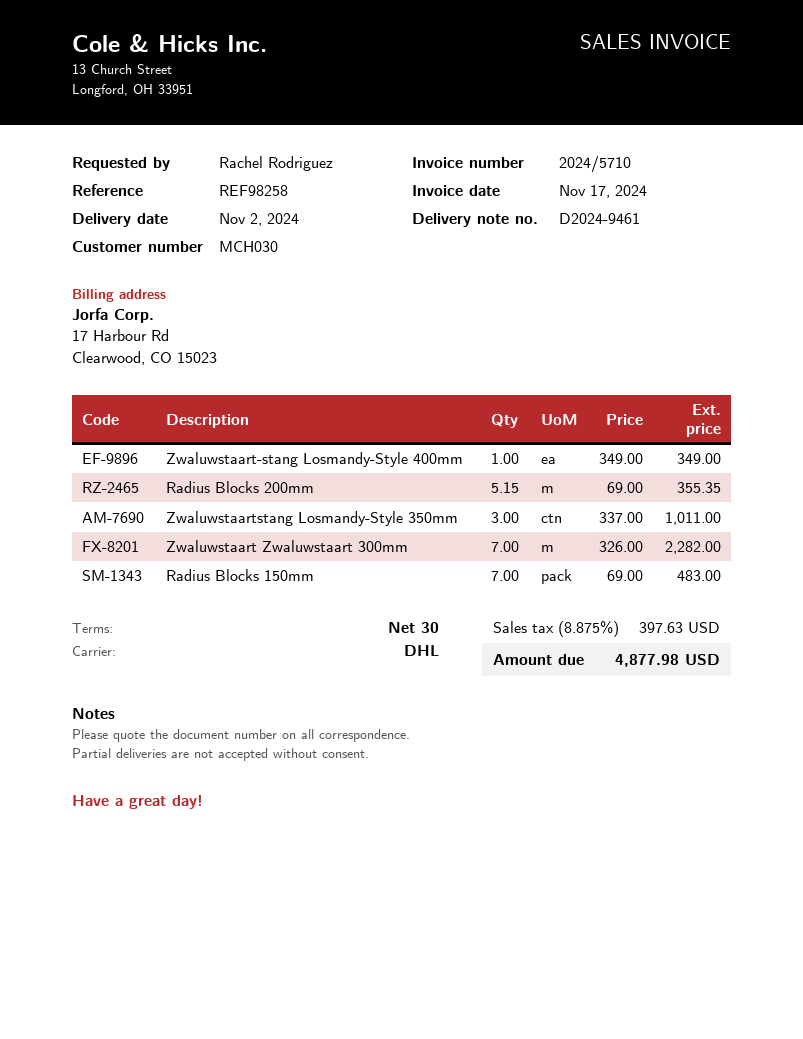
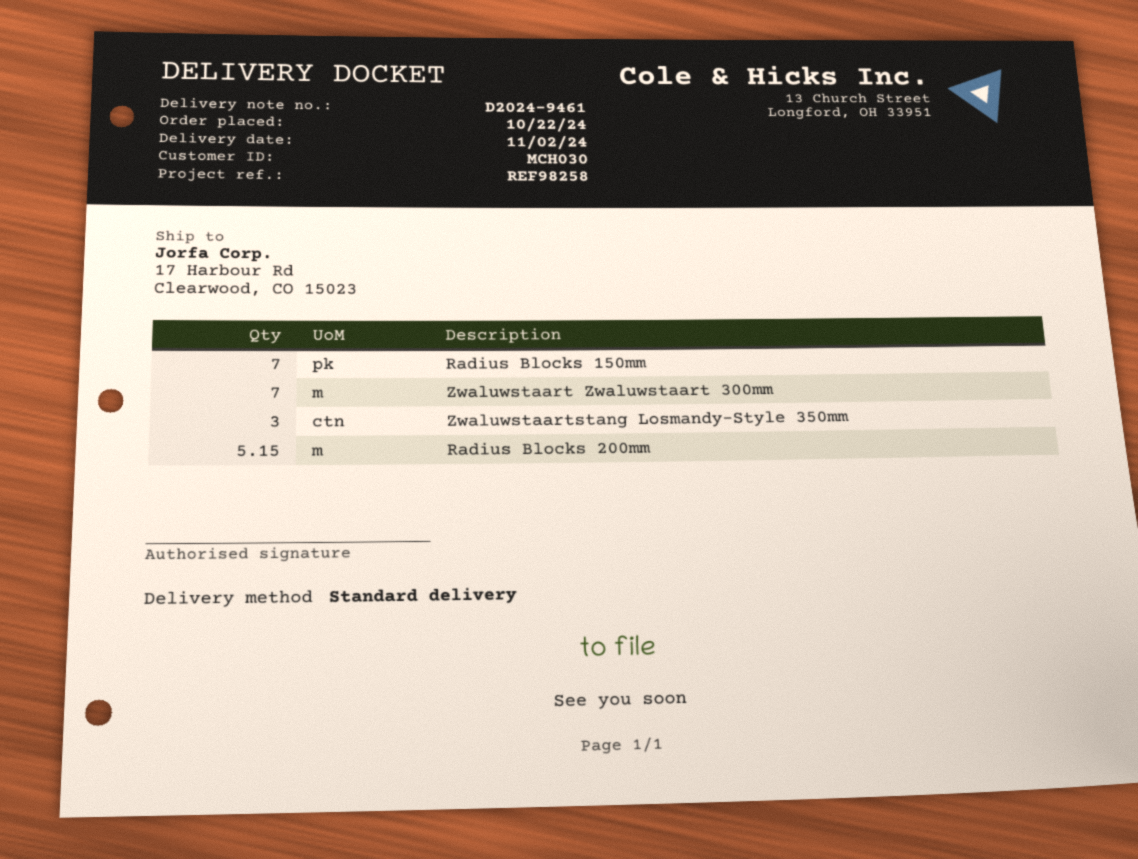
shipping method: DHL -> standard
Zwaluwstaart-stang Losmandy-Style 400mm: 1 -> none

